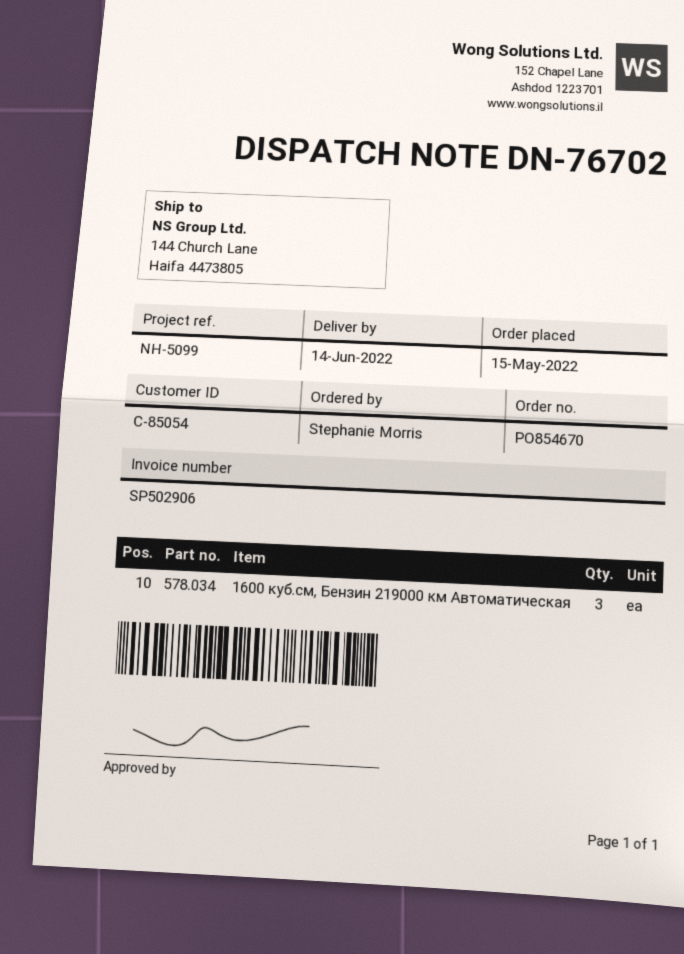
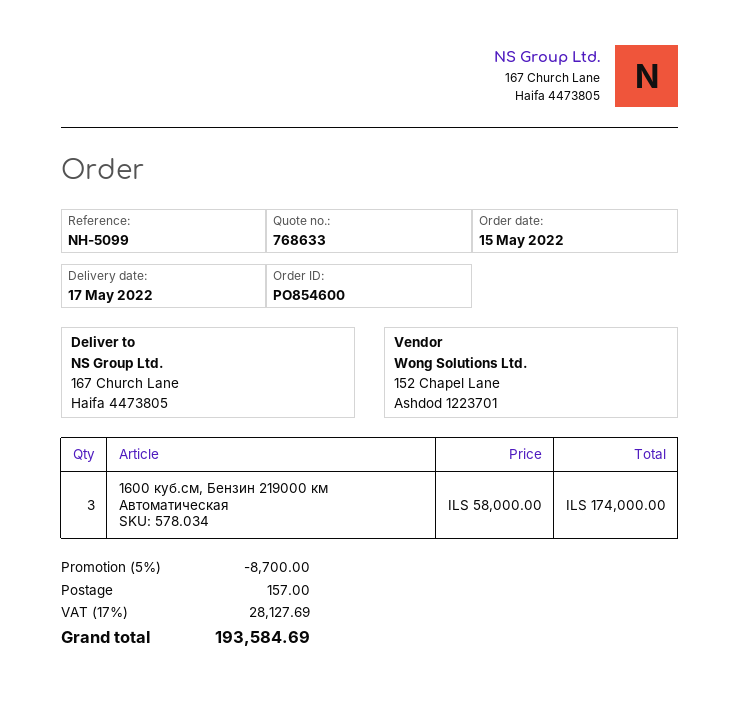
order number: PO854670 -> PO854600
delivery date: 2022-06-14 -> 2022-05-17
ship to: 144 Church Lane, Haifa 4473805 -> 167 Church Lane, Haifa 4473805

